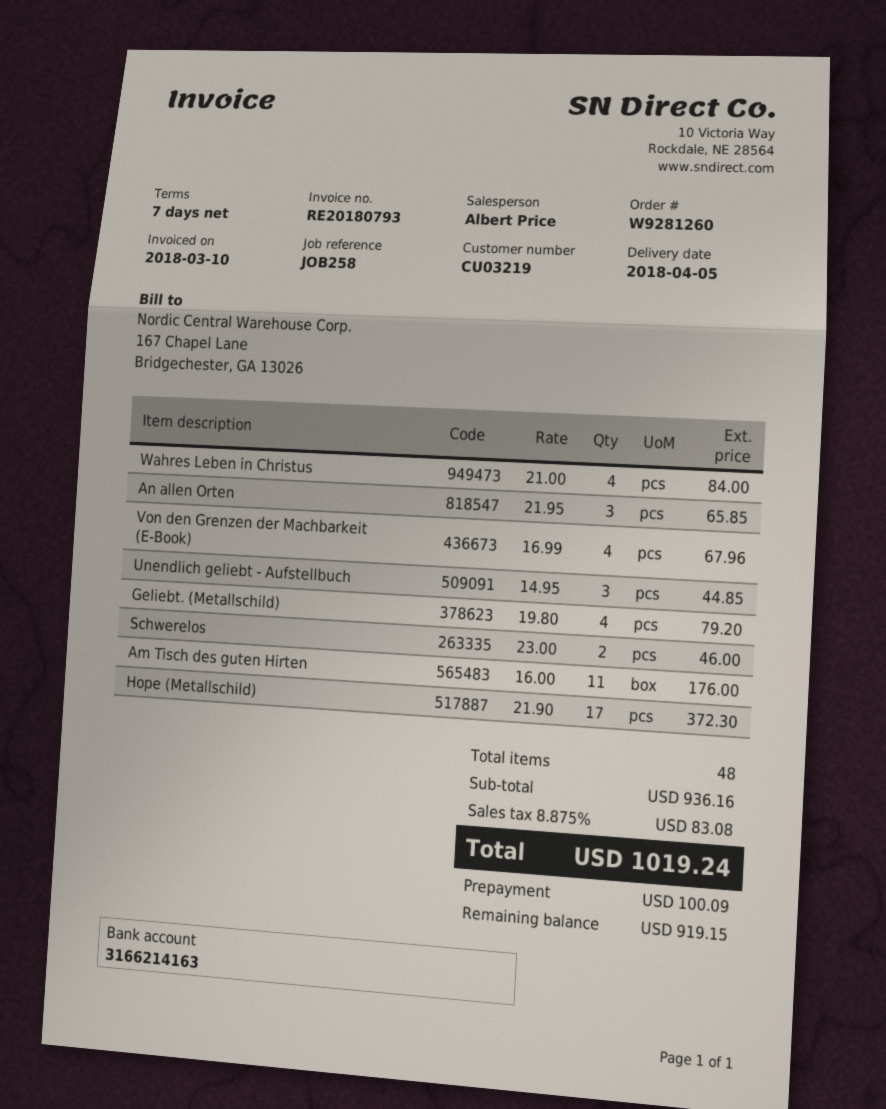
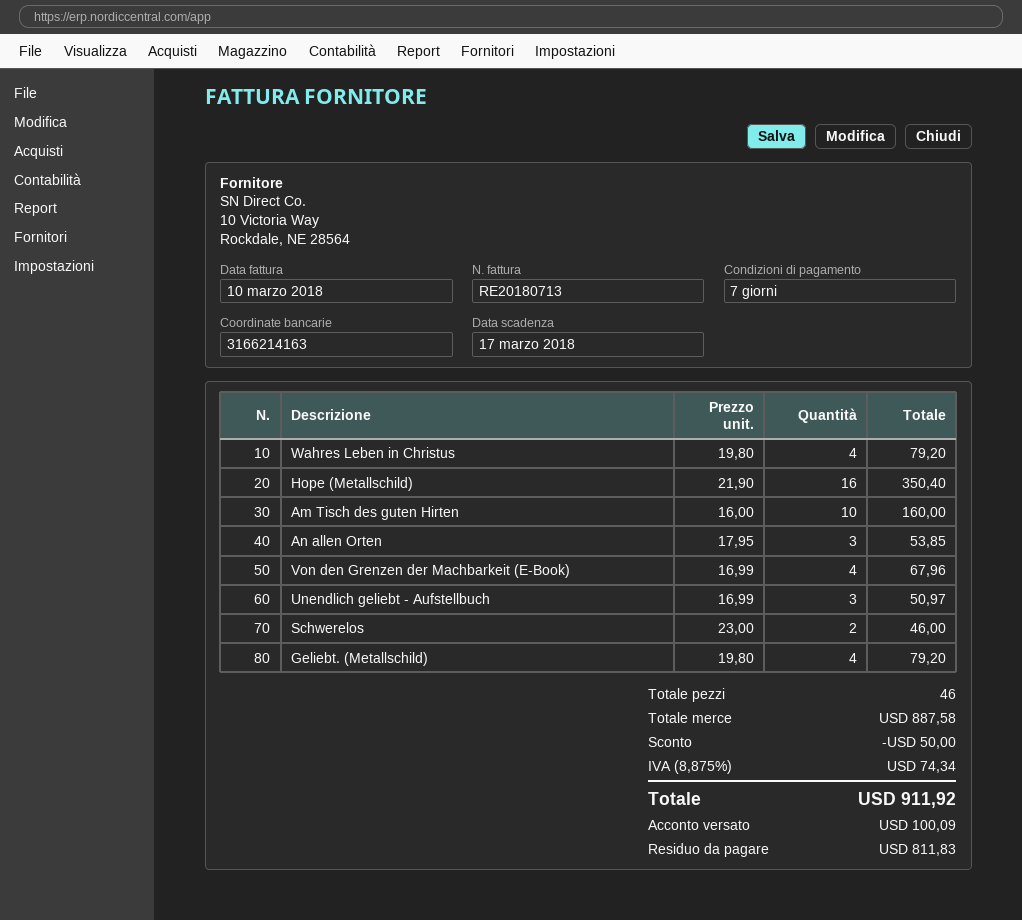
invoice number: RE20180793 -> RE20180713
Wahres Leben in Christus: 4 x 21.00 = 84.00 -> 4 x 19.80 = 79.20
An allen Orten: 3 x 21.95 = 65.85 -> 3 x 17.95 = 53.85
Unendlich geliebt - Aufstellbuch: 3 x 14.95 = 44.85 -> 3 x 16.99 = 50.97
Am Tisch des guten Hirten: 11 x 16.00 = 176.00 -> 10 x 16.00 = 160.00
Hope (Metallschild): 17 x 21.90 = 372.30 -> 16 x 21.90 = 350.40
total quantity: 48 -> 46
subtotal: 936.16 -> 887.58
discount: none -> 50.00
tax: 8.875% = 83.08 -> 8.875% = 74.34
total: 1019.24 -> 911.92
balance: 919.15 -> 811.83

